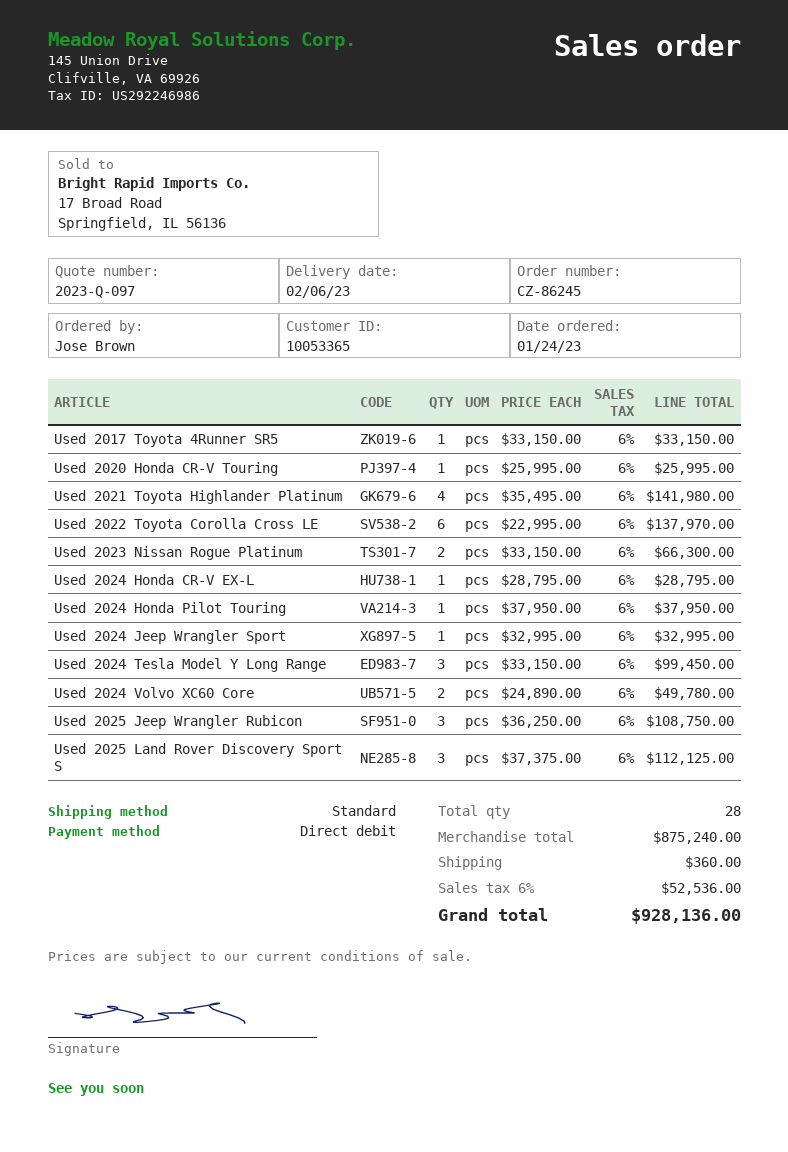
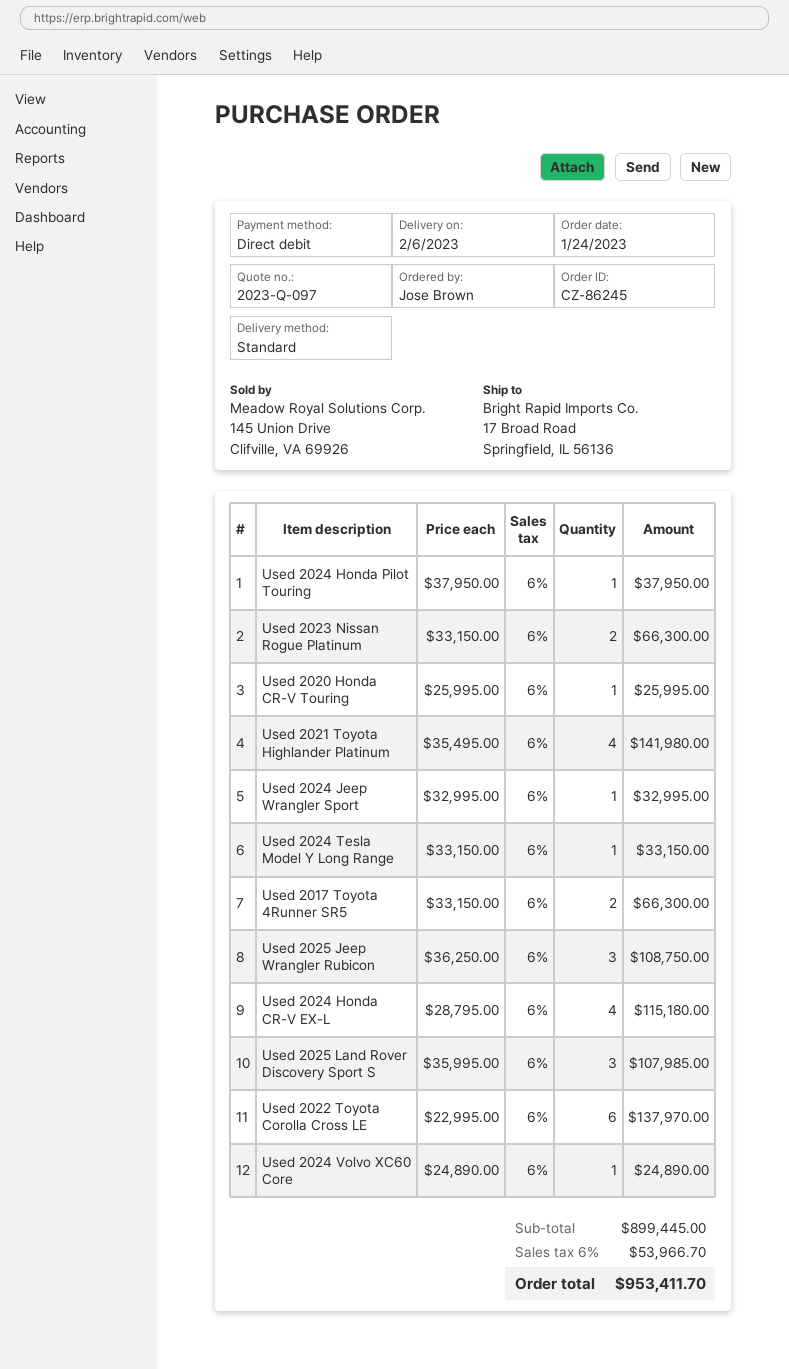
Used 2017 Toyota 4Runner SR5: 1 x 33150.00 = 33150.00 -> 2 x 33150.00 = 66300.00
Used 2024 Honda CR-V EX-L: 1 x 28795.00 = 28795.00 -> 4 x 28795.00 = 115180.00
Used 2024 Tesla Model Y Long Range: 3 x 33150.00 = 99450.00 -> 1 x 33150.00 = 33150.00
Used 2024 Volvo XC60 Core: 2 x 24890.00 = 49780.00 -> 1 x 24890.00 = 24890.00
Used 2025 Land Rover Discovery Sport S: 3 x 37375.00 = 112125.00 -> 3 x 35995.00 = 107985.00
subtotal: 875240.00 -> 899445.00
shipping: 360.00 -> none
tax: 6% = 52536.00 -> 6% = 53966.70
total: 928136.00 -> 953411.70

